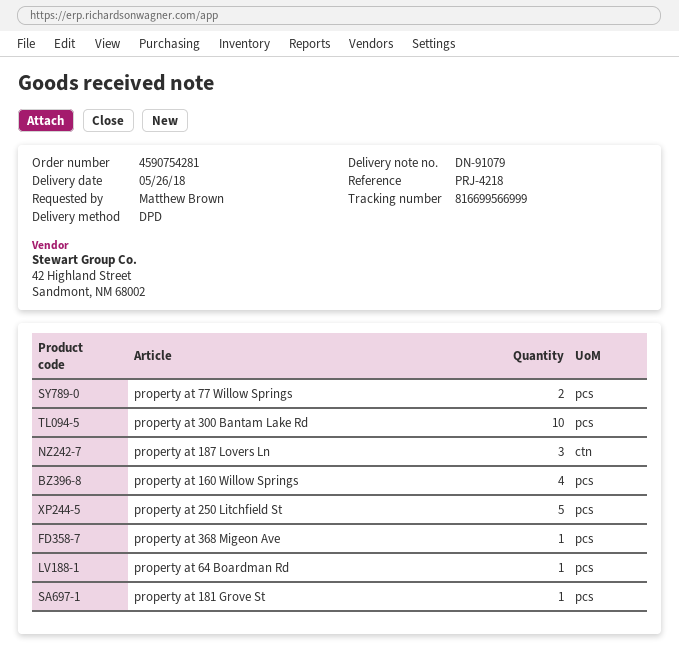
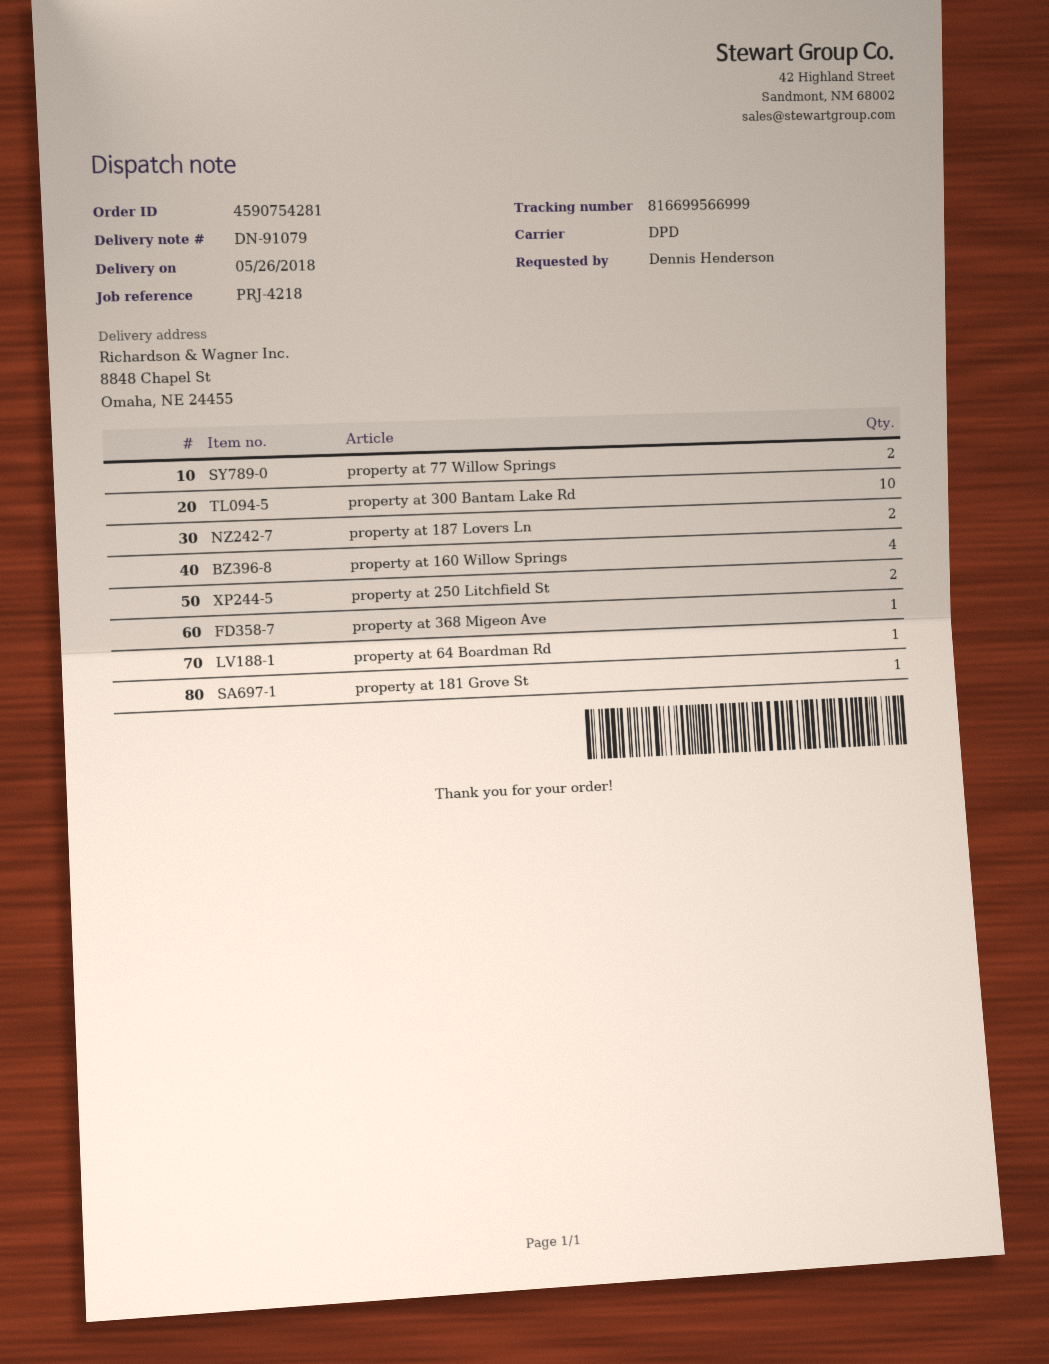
ordered by: Matthew Brown -> Dennis Henderson
property at 187 Lovers Ln: 3 -> 2
property at 250 Litchfield St: 5 -> 2

